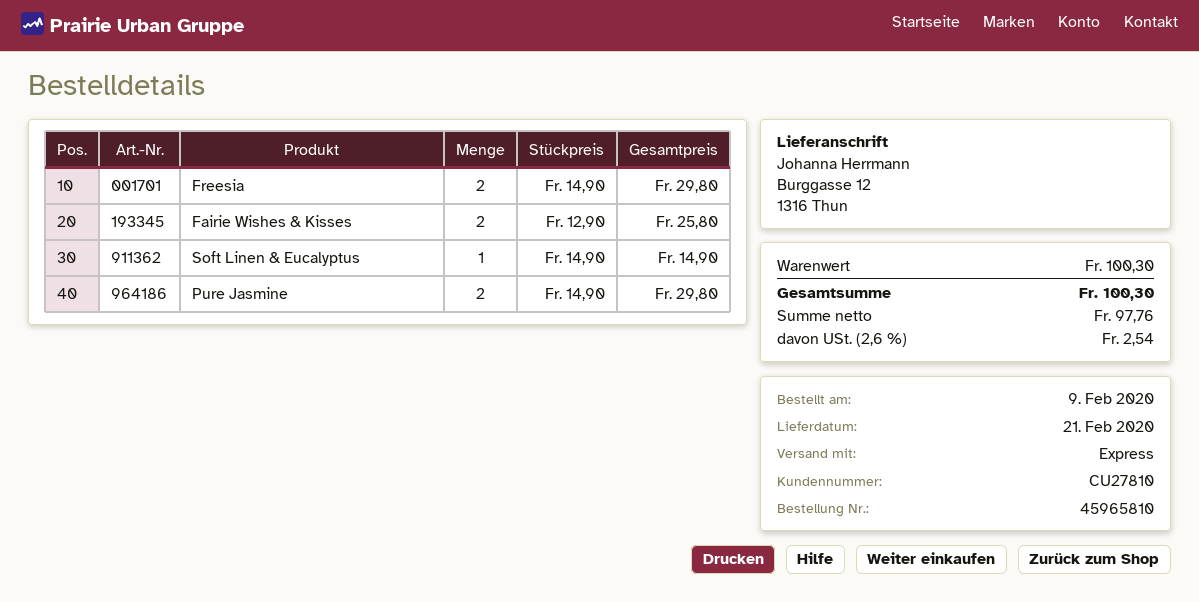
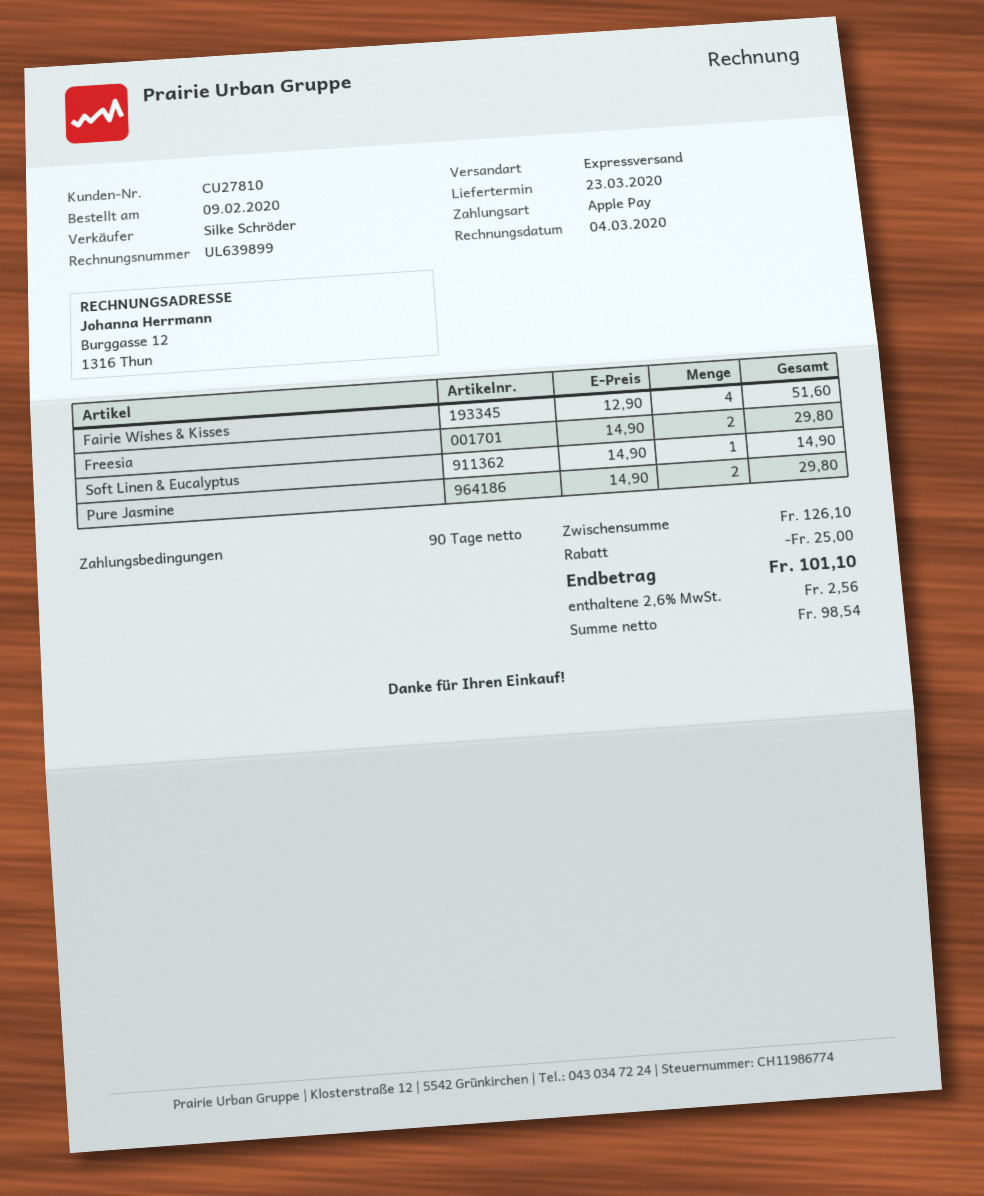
delivery date: 2020-02-21 -> 2020-03-23
Fairie Wishes & Kisses: 2 x 12.90 = 25.80 -> 4 x 12.90 = 51.60
subtotal: 100.30 -> 126.10
discount: none -> 25.00
net: 97.76 -> 98.54
tax: 2.6% = 2.54 -> 2.6% = 2.56
total: 100.30 -> 101.10

